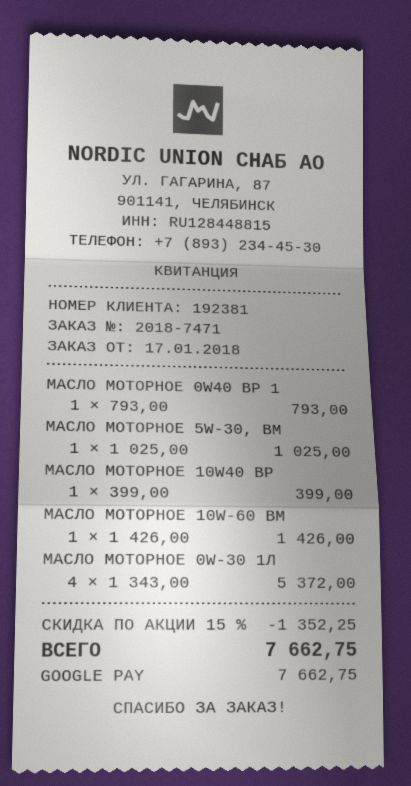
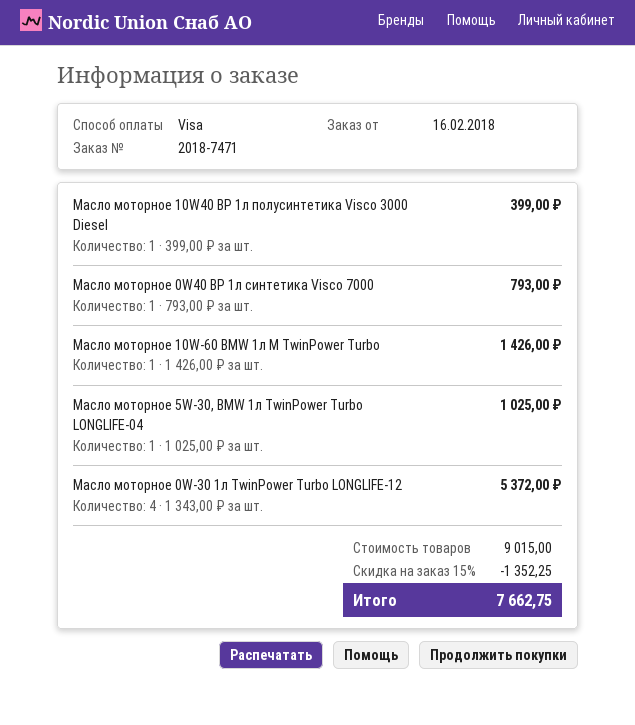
order date: 2018-01-17 -> 2018-02-16
payment method: Google Pay -> Visa

